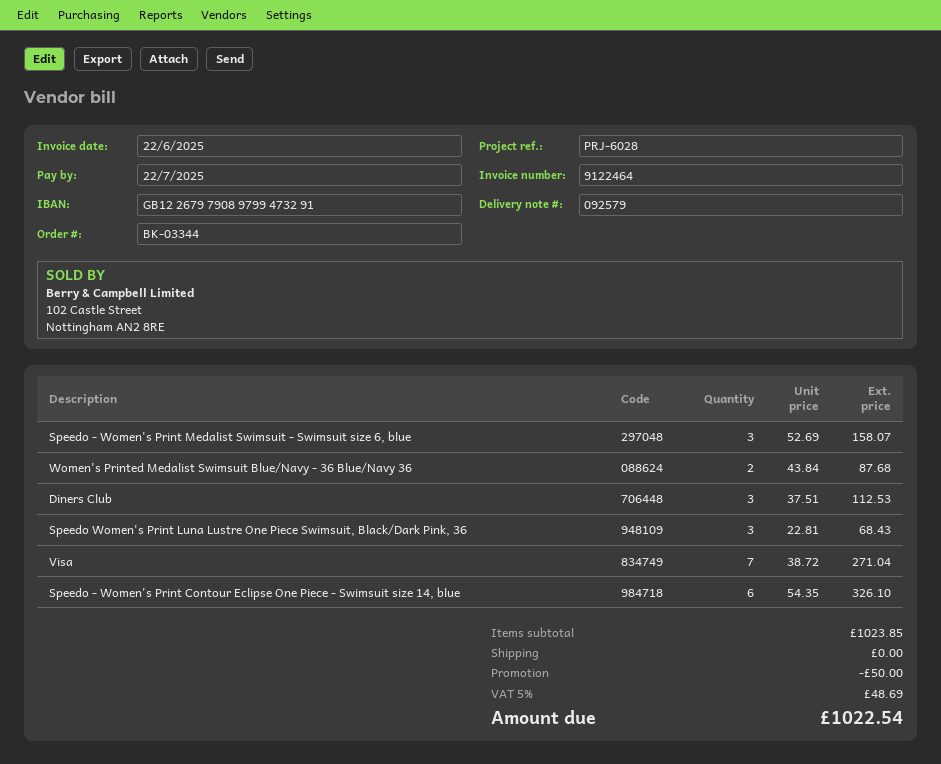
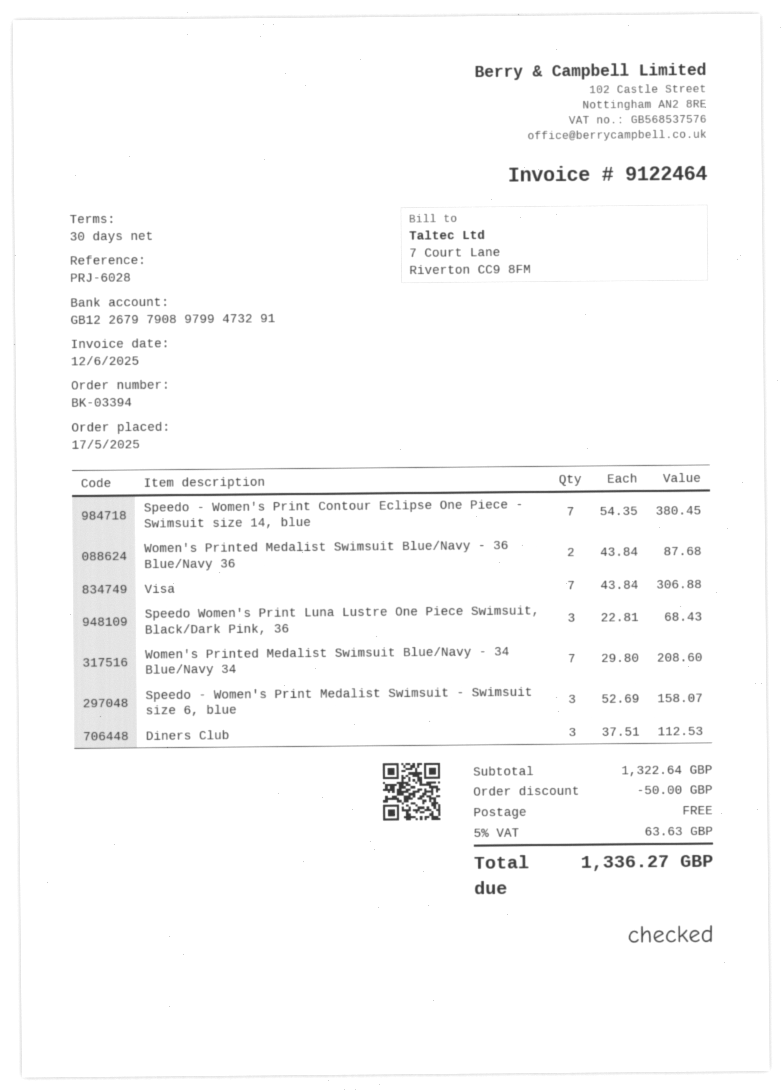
order number: BK-03344 -> BK-03394
invoice date: 2025-06-22 -> 2025-06-12
Visa: 7 x 38.72 = 271.04 -> 7 x 43.84 = 306.88
Speedo - Women's Print Contour Eclipse One Piece - Swimsuit size 14, blue: 6 x 54.35 = 326.10 -> 7 x 54.35 = 380.45
Women's Printed Medalist Swimsuit Blue/Navy - 34 Blue/Navy 34: none -> 7 x 29.80 = 208.60
subtotal: 1023.85 -> 1322.64
tax: 5% = 48.69 -> 5% = 63.63
total: 1022.54 -> 1336.27

